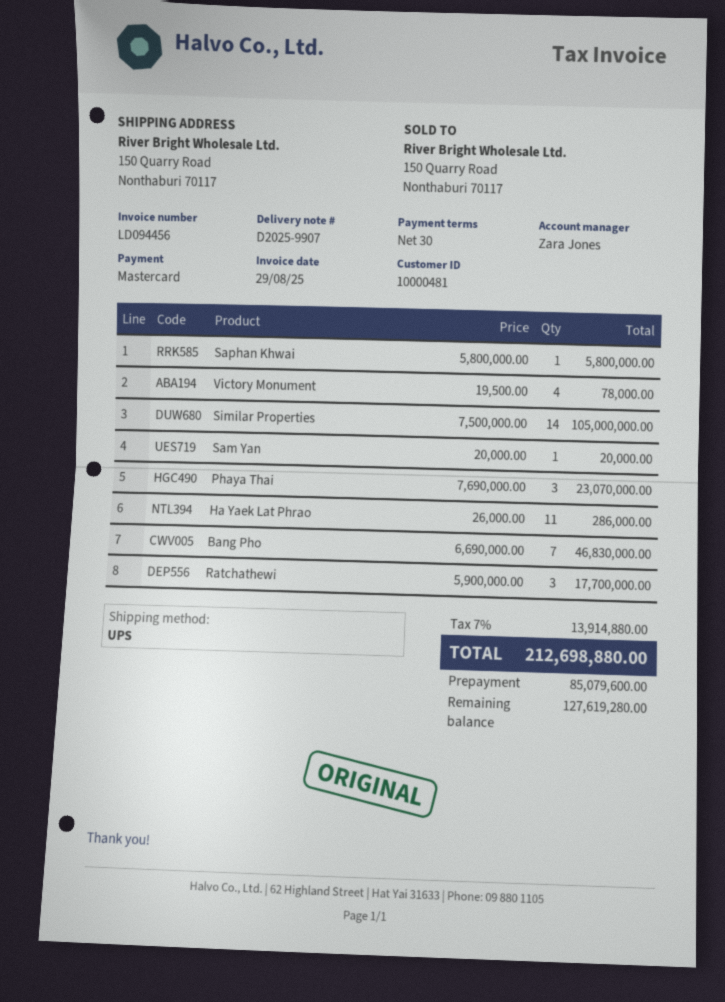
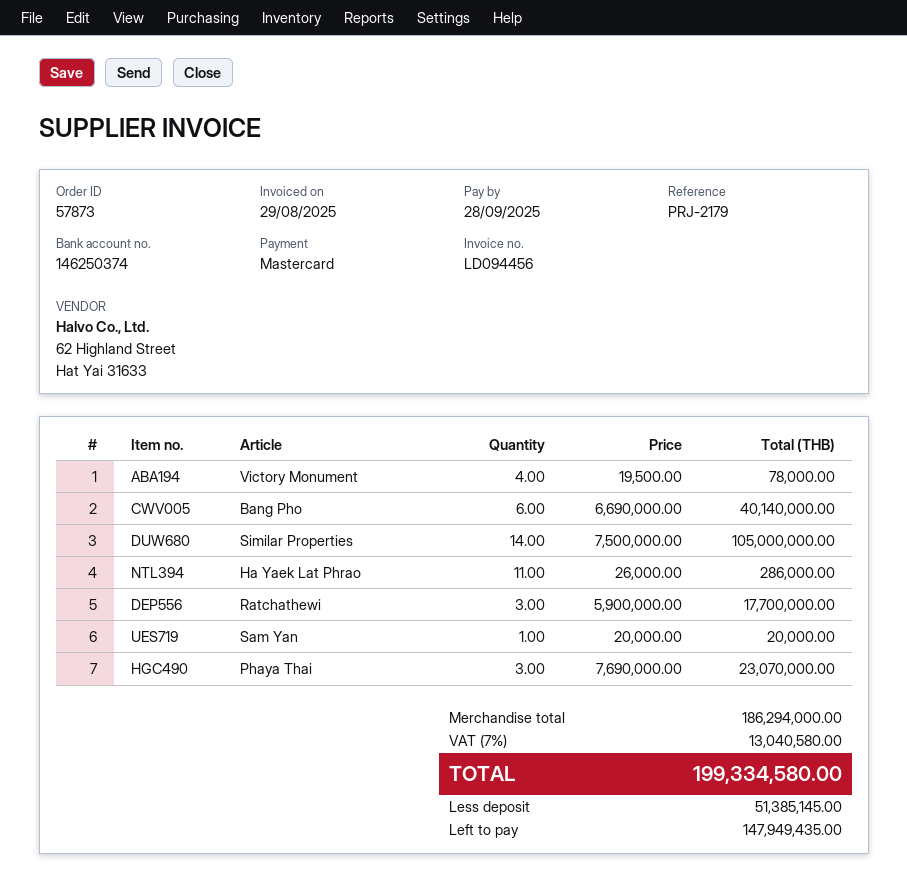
Saphan Khwai: 1 x 5800000.00 = 5800000.00 -> none
Bang Pho: 7 x 6690000.00 = 46830000.00 -> 6 x 6690000.00 = 40140000.00
tax: 7% = 13914880.00 -> 7% = 13040580.00
total: 212698880.00 -> 199334580.00
deposit: 85079600.00 -> 51385145.00
balance: 127619280.00 -> 147949435.00

